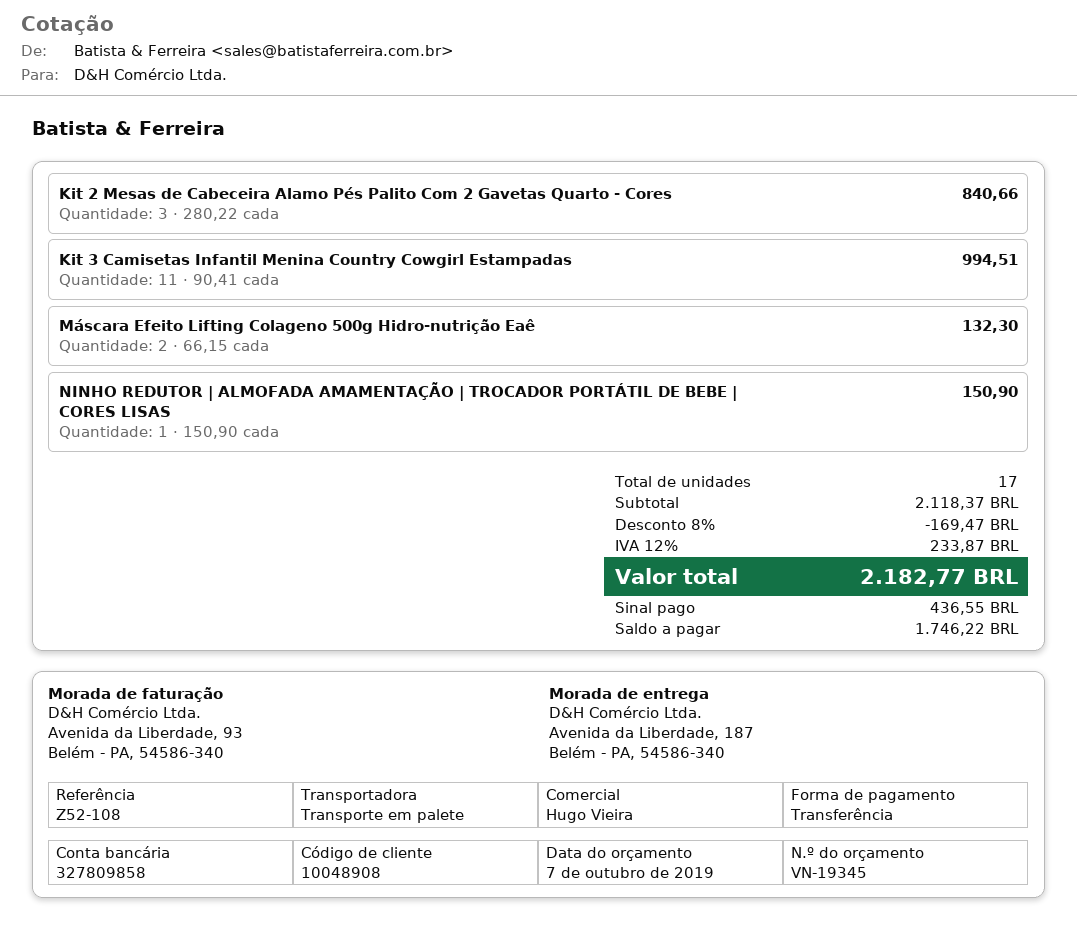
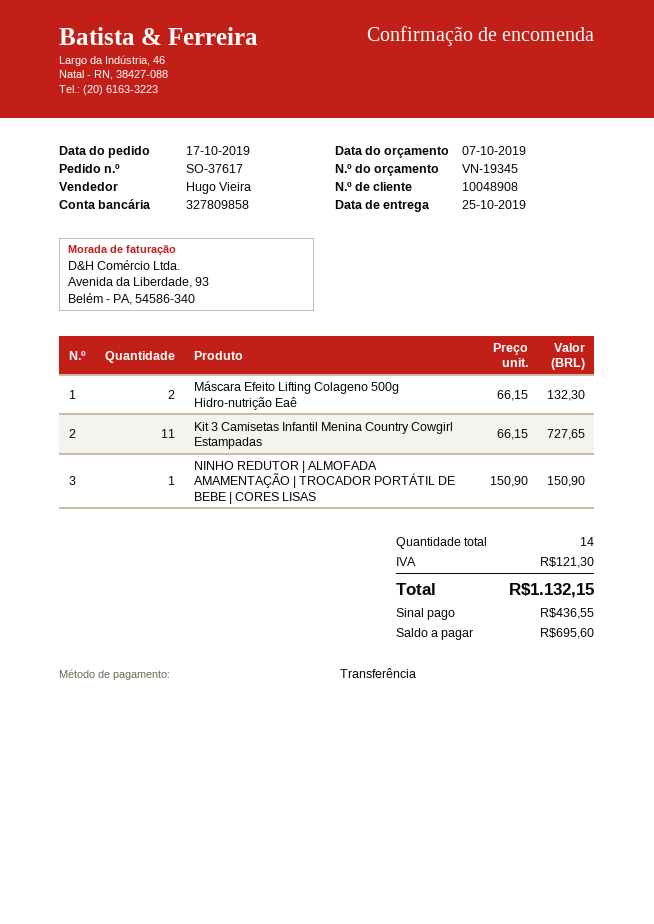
Kit 2 Mesas de Cabeceira Alamo Pés Palito Com 2 Gavetas Quarto - Cores: 3 x 280.22 = 840.66 -> none
Kit 3 Camisetas Infantil Menina Country Cowgirl Estampadas: 11 x 90.41 = 994.51 -> 11 x 66.15 = 727.65
total quantity: 17 -> 14
discount: 8% = 169.47 -> none
tax: 233.87 -> 121.30
total: 2182.77 -> 1132.15
balance: 1746.22 -> 695.60

